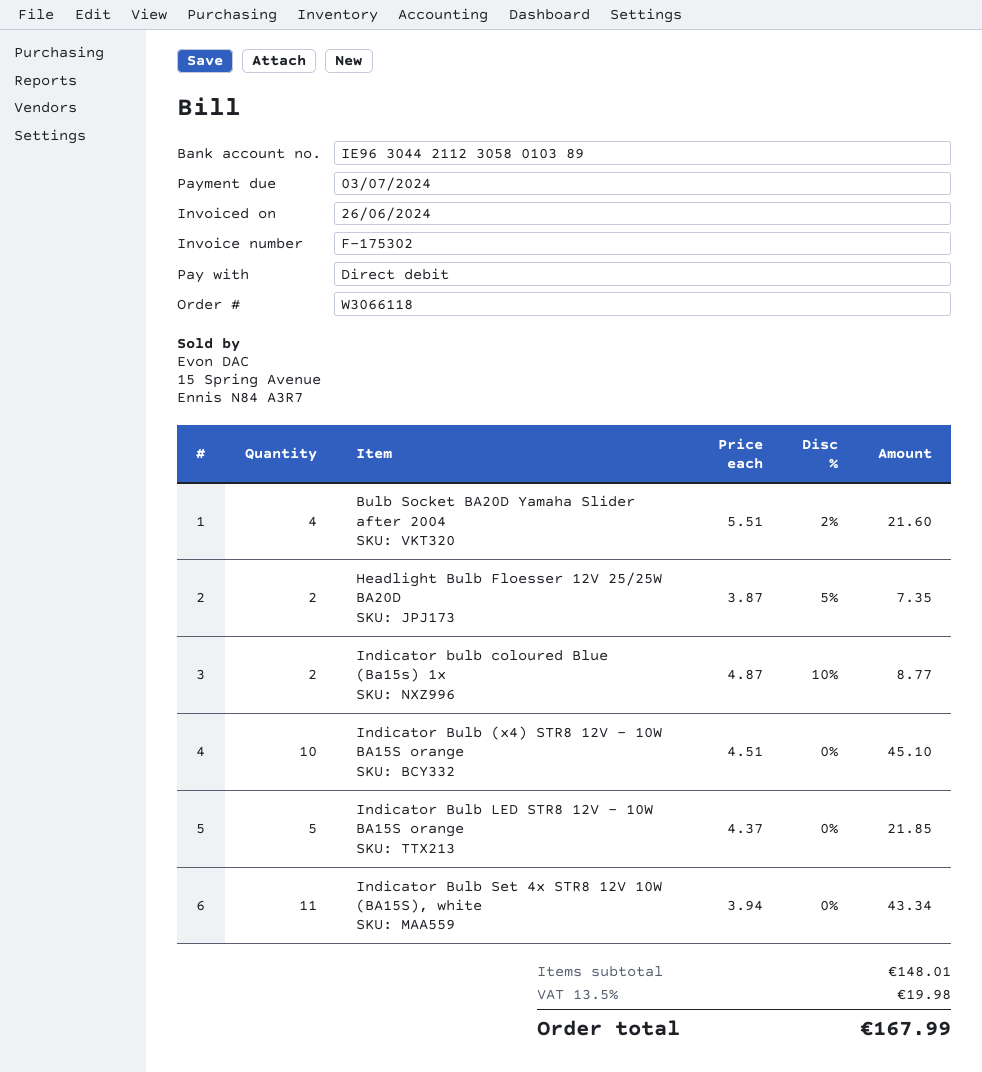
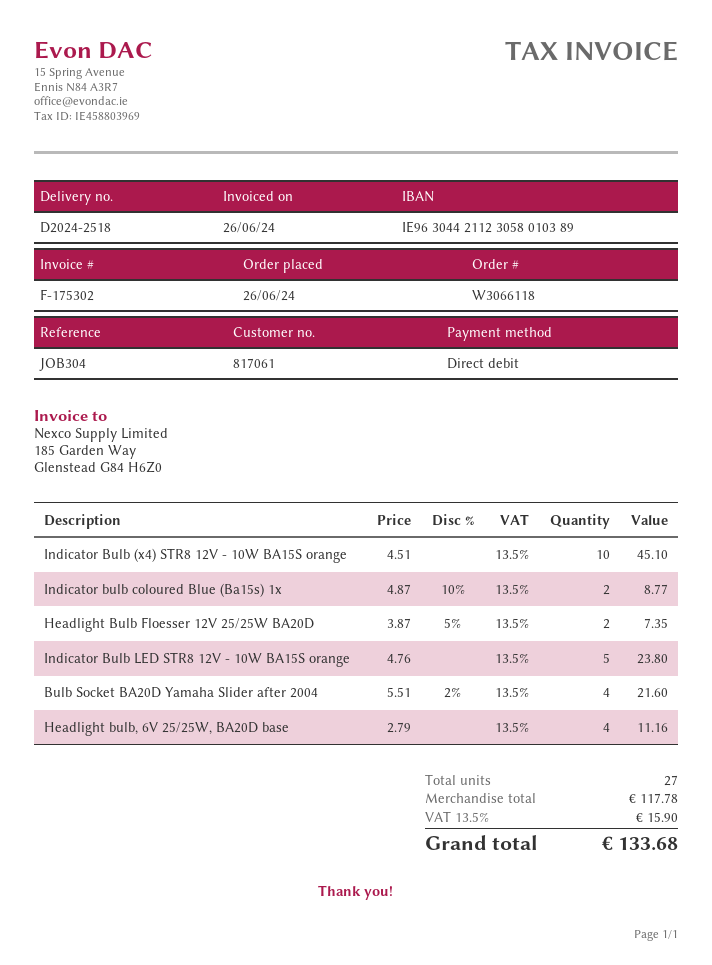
Indicator Bulb LED STR8 12V - 10W BA15S orange: 5 x 4.37 = 21.85 -> 5 x 4.76 = 23.80
Indicator Bulb Set 4x STR8 12V 10W (BA15S), white: 11 x 3.94 = 43.34 -> none
Headlight bulb, 6V 25/25W, BA20D base: none -> 4 x 2.79 = 11.16
subtotal: 148.01 -> 117.78
tax: 13.5% = 19.98 -> 13.5% = 15.90
total: 167.99 -> 133.68

